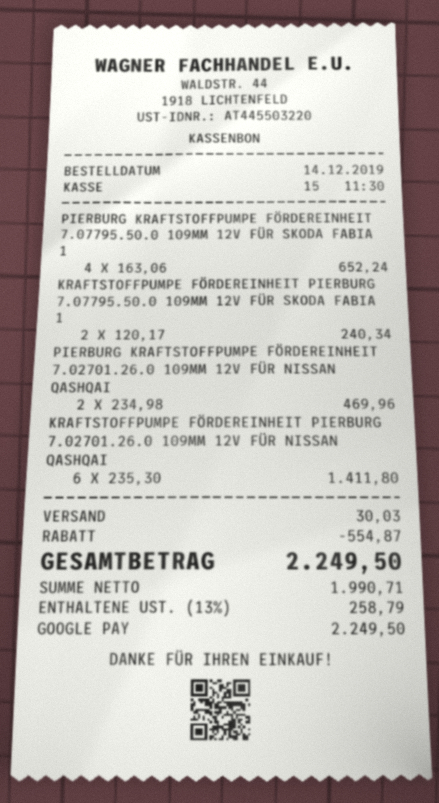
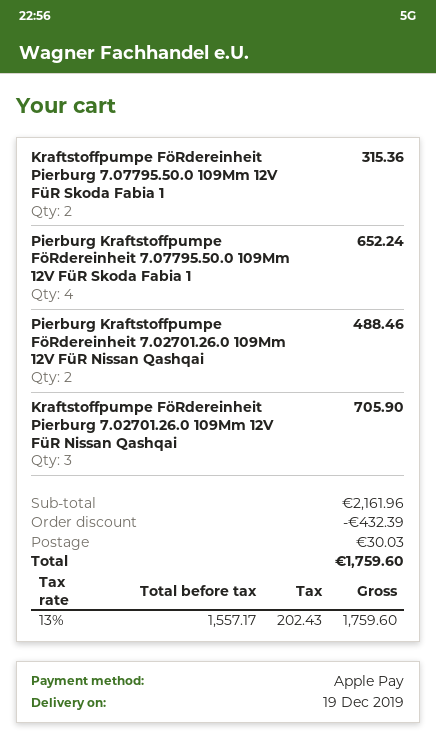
payment method: Google Pay -> Apple Pay
KRAFTSTOFFPUMPE FÖRDEREINHEIT PIERBURG 7.07795.50.0 109MM 12V FÜR SKODA FABIA 1: 2 for 240.34 -> 2 for 315.36
PIERBURG KRAFTSTOFFPUMPE FÖRDEREINHEIT 7.02701.26.0 109MM 12V FÜR NISSAN QASHQAI: 2 for 469.96 -> 2 for 488.46
KRAFTSTOFFPUMPE FÖRDEREINHEIT PIERBURG 7.02701.26.0 109MM 12V FÜR NISSAN QASHQAI: 6 for 1411.80 -> 3 for 705.90
discount: 554.87 -> 432.39
net: 1990.71 -> 1557.17
tax: 13% = 258.79 -> 13% = 202.43
total: 2249.50 -> 1759.60

